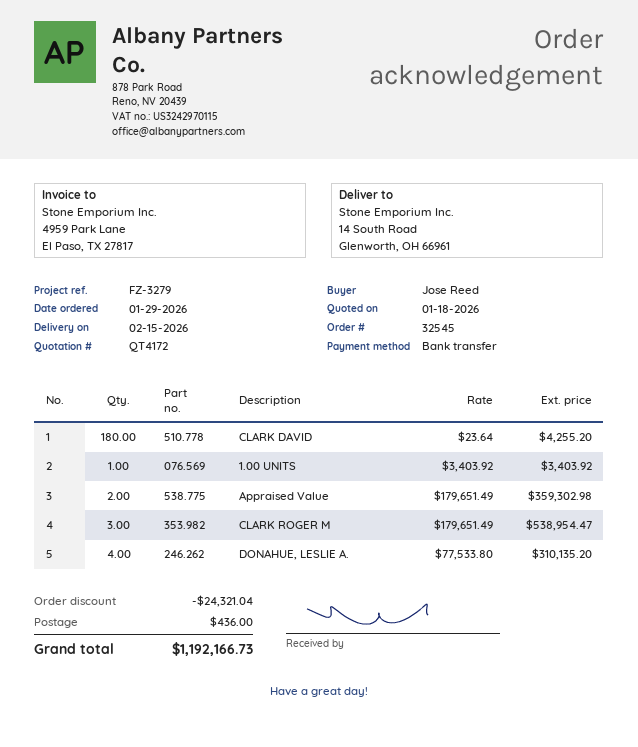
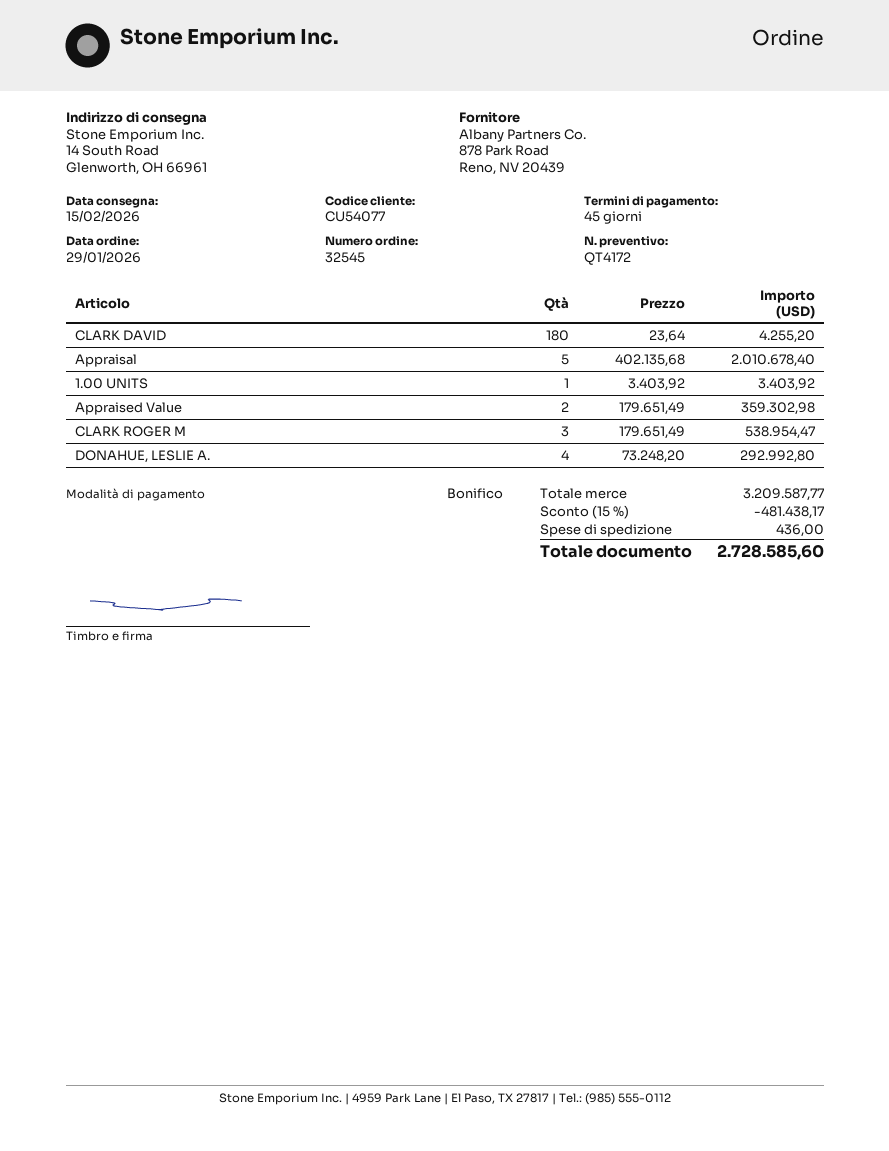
DONAHUE, LESLIE A.: 4 x 77533.80 = 310135.20 -> 4 x 73248.20 = 292992.80
Appraisal: none -> 5 x 402135.68 = 2010678.40
discount: 24321.04 -> 481438.17
total: 1192166.73 -> 2728585.60

